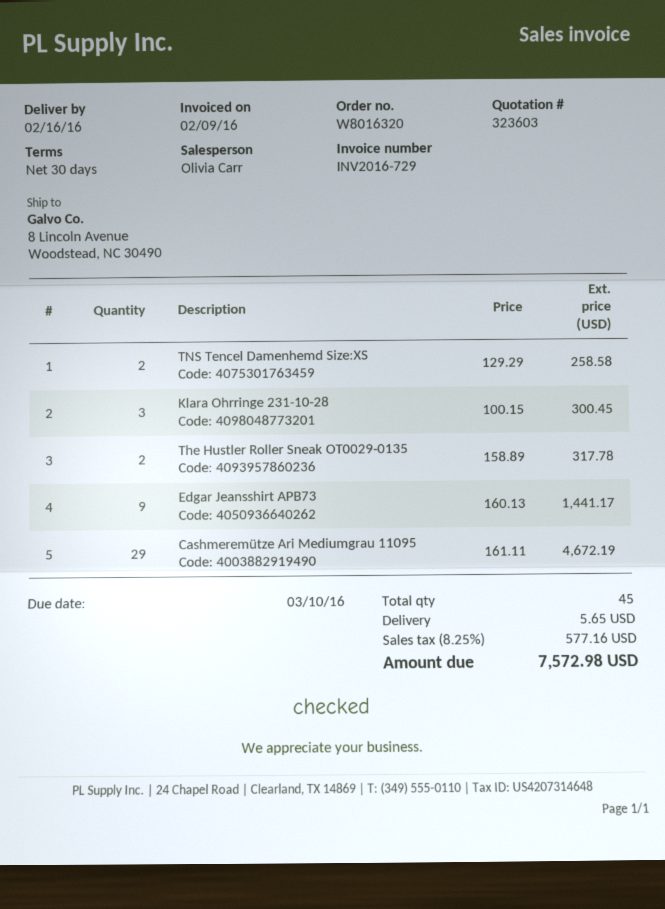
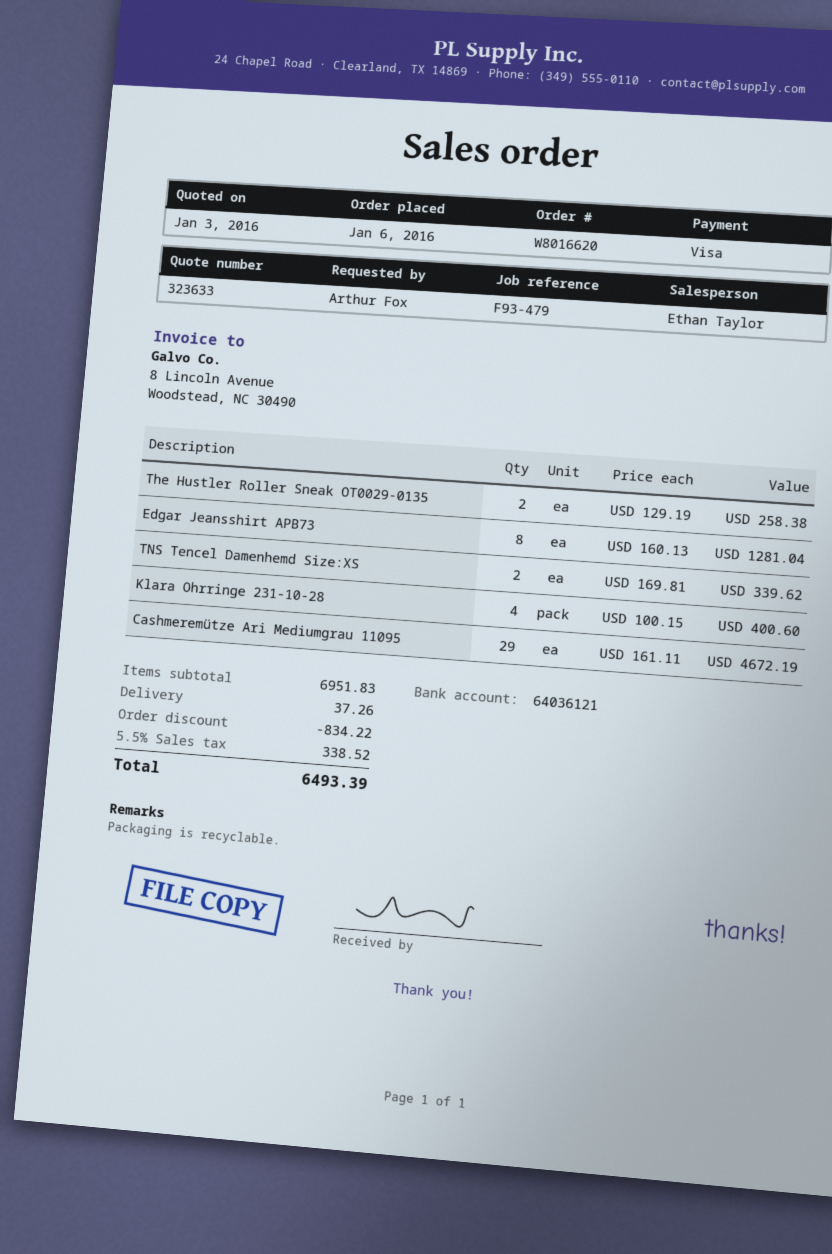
quote number: 323603 -> 323633
order number: W8016320 -> W8016620
sales rep: Olivia Carr -> Ethan Taylor
TNS Tencel Damenhemd Size:XS: 2 x 129.29 = 258.58 -> 2 x 169.81 = 339.62
Klara Ohrringe 231-10-28: 3 x 100.15 = 300.45 -> 4 x 100.15 = 400.60
The Hustler Roller Sneak OT0029-0135: 2 x 158.89 = 317.78 -> 2 x 129.19 = 258.38
Edgar Jeansshirt APB73: 9 x 160.13 = 1441.17 -> 8 x 160.13 = 1281.04
discount: none -> 834.22
shipping: 5.65 -> 37.26
tax: 8.25% = 577.16 -> 5.5% = 338.52
total: 7572.98 -> 6493.39

